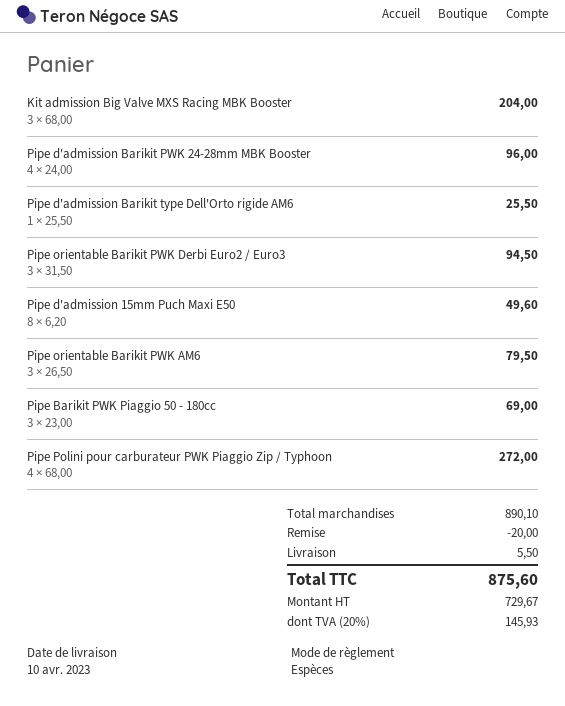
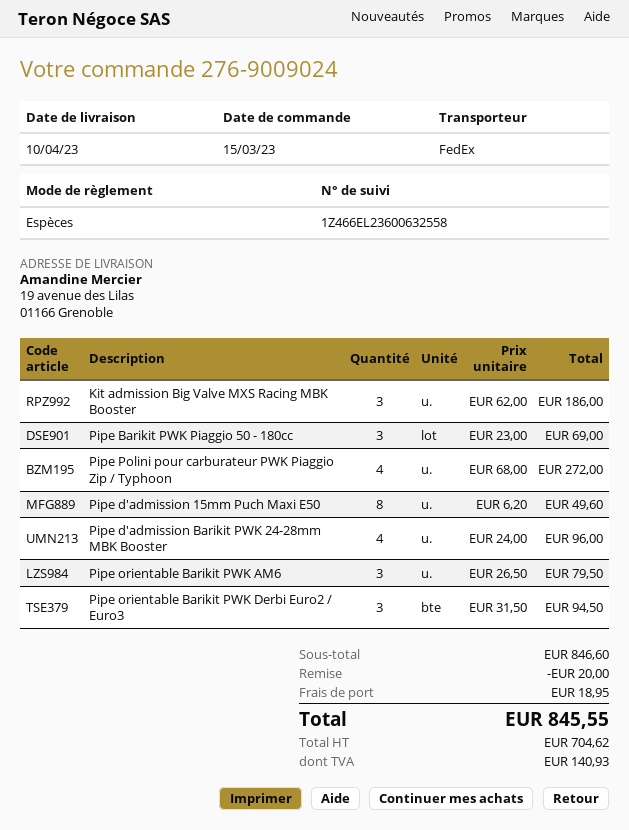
Kit admission Big Valve MXS Racing MBK Booster: 3 x 68.00 = 204.00 -> 3 x 62.00 = 186.00
Pipe d'admission Barikit type Dell'Orto rigide AM6: 1 x 25.50 = 25.50 -> none
subtotal: 890.10 -> 846.60
shipping: 5.50 -> 18.95
net: 729.67 -> 704.62
tax: 145.93 -> 140.93
total: 875.60 -> 845.55

